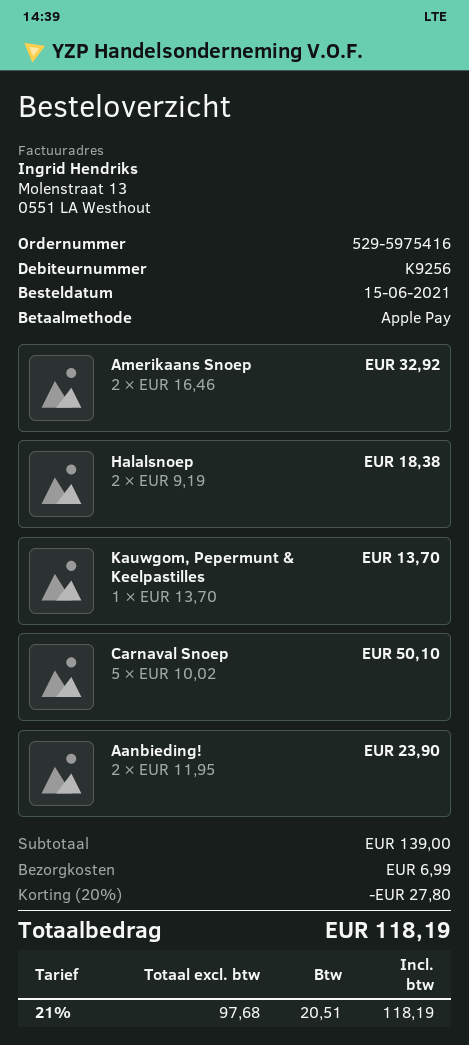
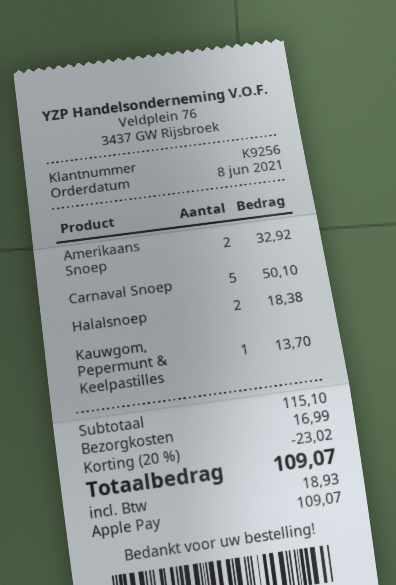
order date: 2021-06-15 -> 2021-06-08
Aanbieding!: 2 for 23.90 -> none
subtotal: 139.00 -> 115.10
discount: 20% = 27.80 -> 20% = 23.02
shipping: 6.99 -> 16.99
tax: 20.51 -> 18.93
total: 118.19 -> 109.07

